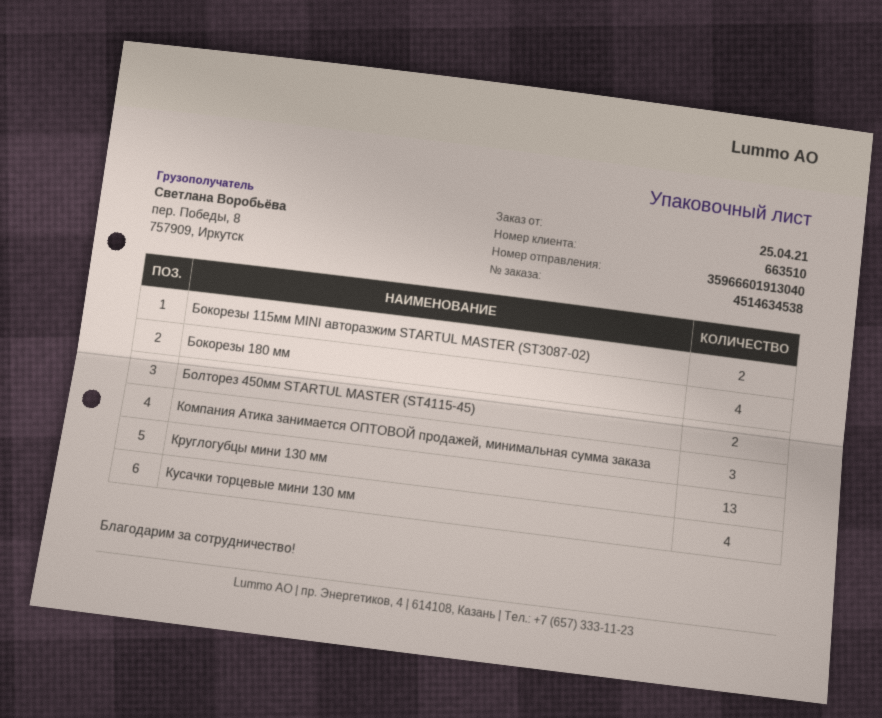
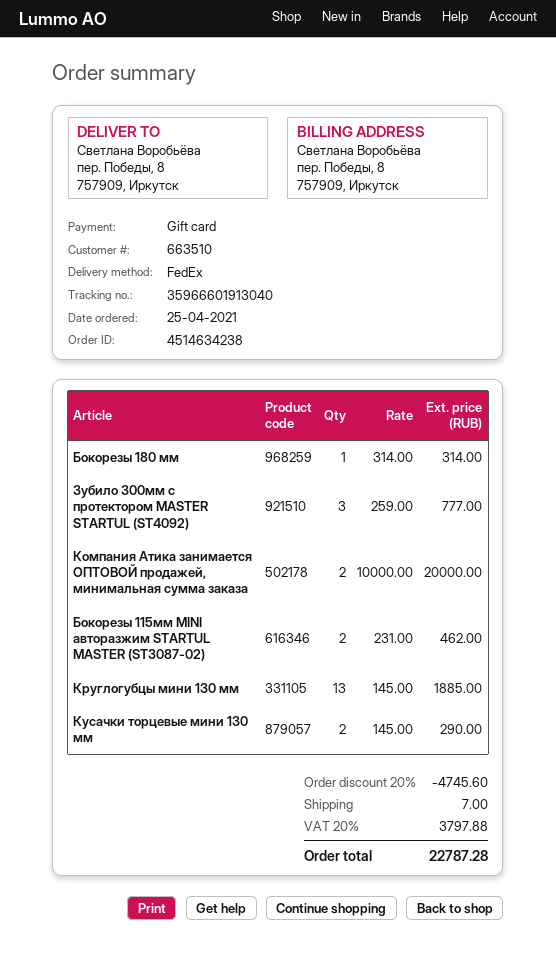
order number: 4514634538 -> 4514634238
Бокорезы 180 мм: 4 -> 1
Болторез 450мм STARTUL MASTER (ST4115-45): 2 -> none
Компания Атика занимается ОПТОВОЙ продажей, минимальная сумма заказа: 3 -> 2
Кусачки торцевые мини 130 мм: 4 -> 2
Зубило 300мм с протектором MASTER STARTUL (ST4092): none -> 3

